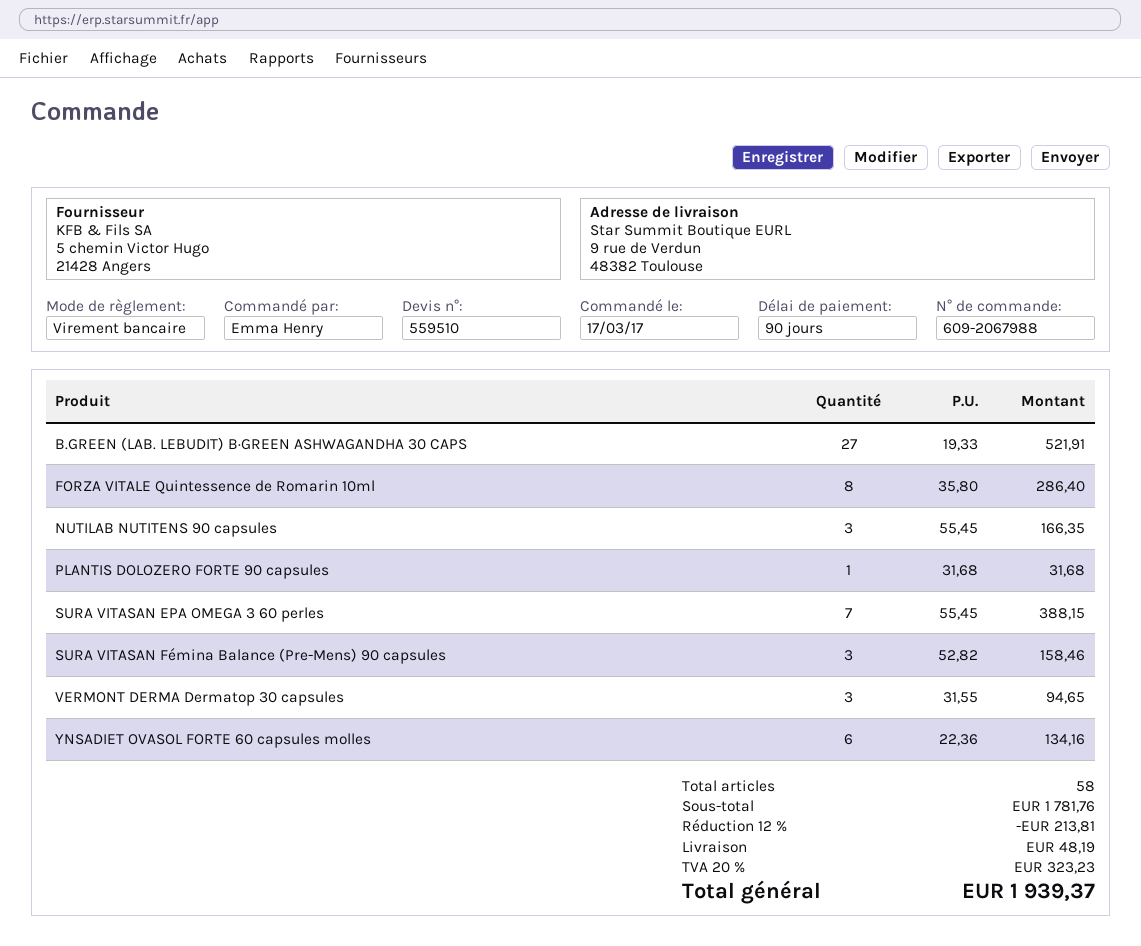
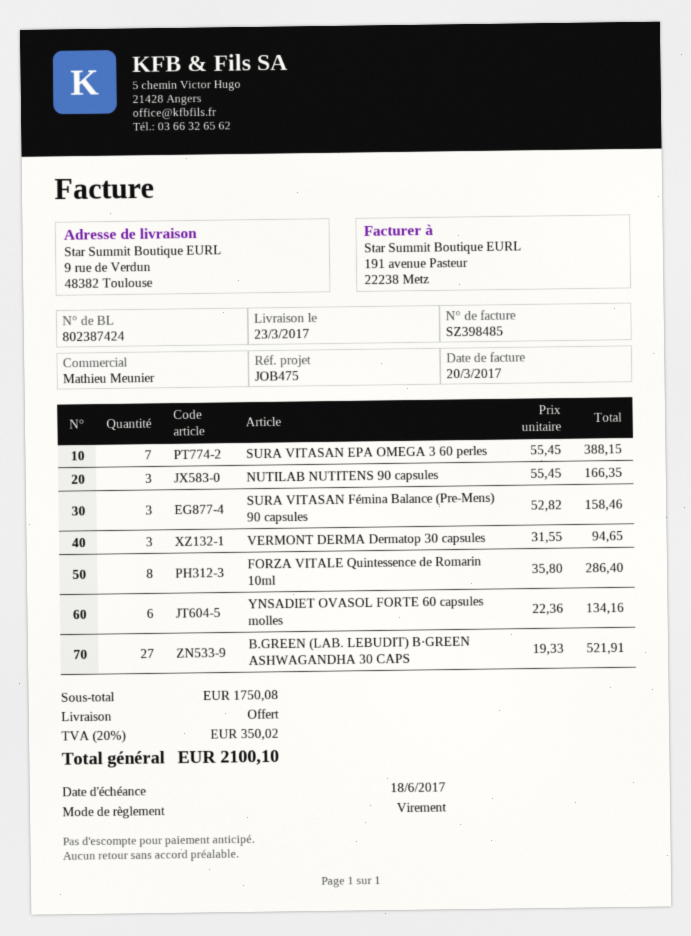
PLANTIS DOLOZERO FORTE 90 capsules: 1 x 31.68 = 31.68 -> none
subtotal: 1781.76 -> 1750.08
discount: 12% = 213.81 -> none
shipping: 48.19 -> 0.00
tax: 20% = 323.23 -> 20% = 350.02
total: 1939.37 -> 2100.10

